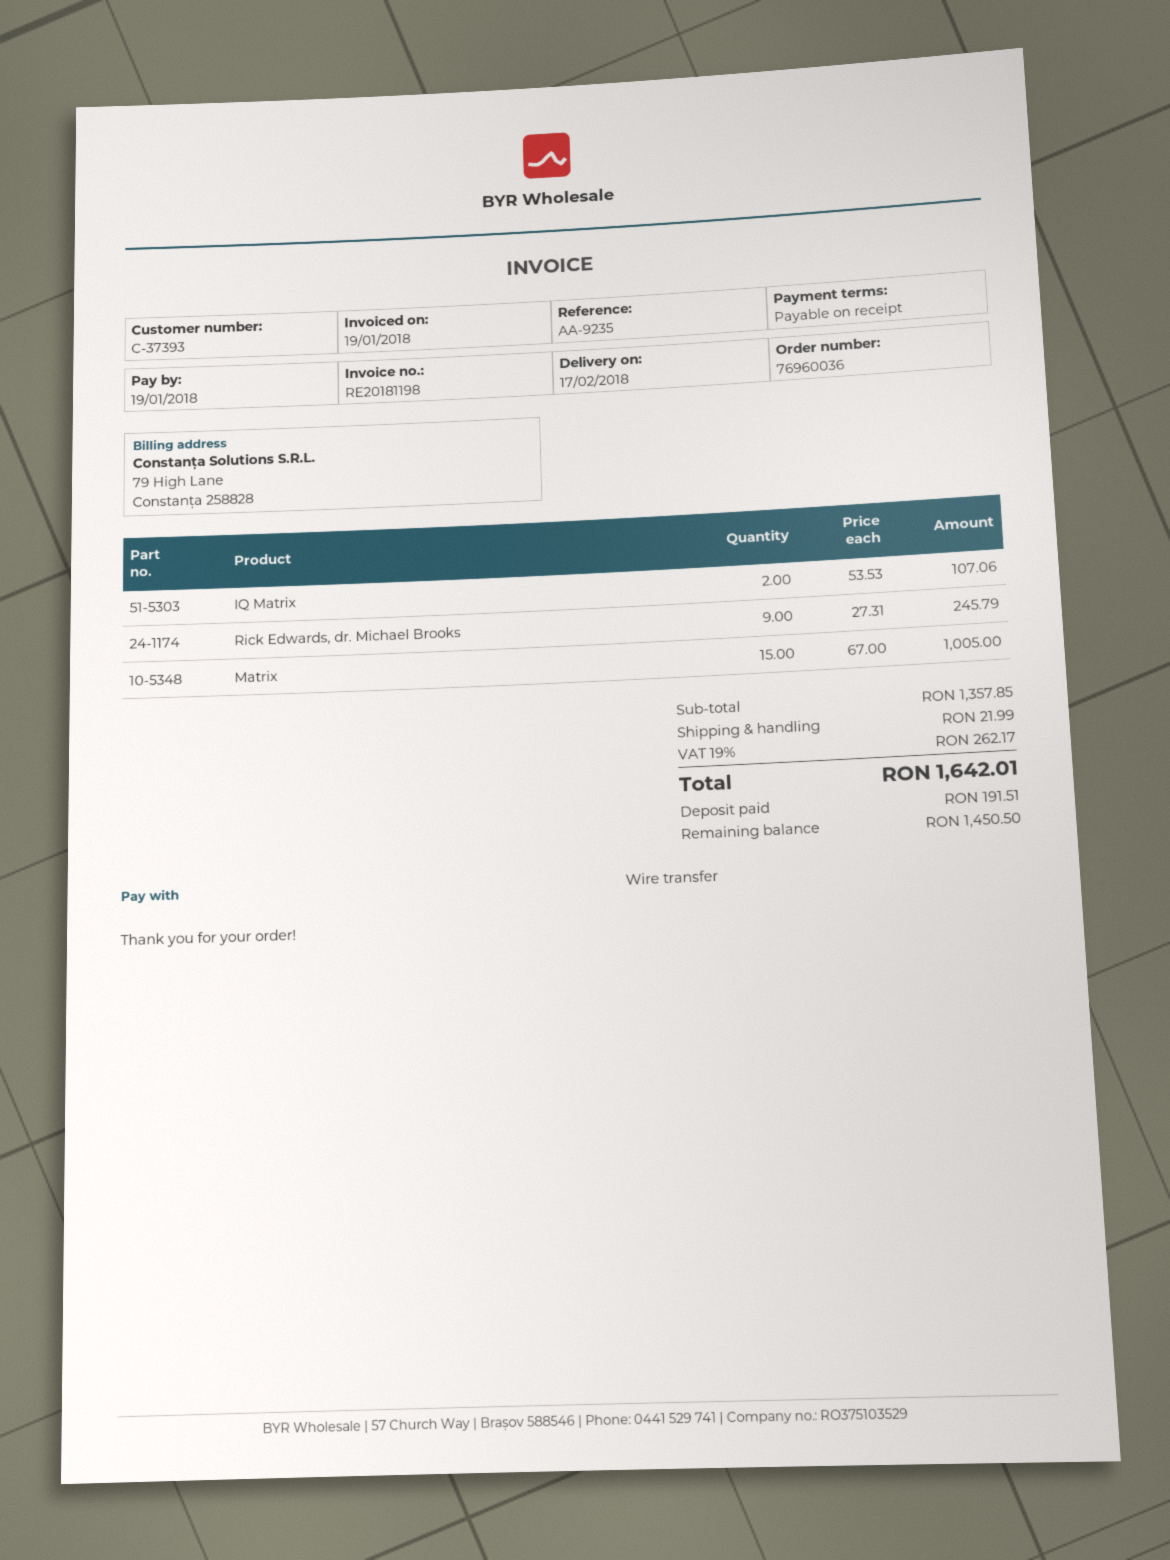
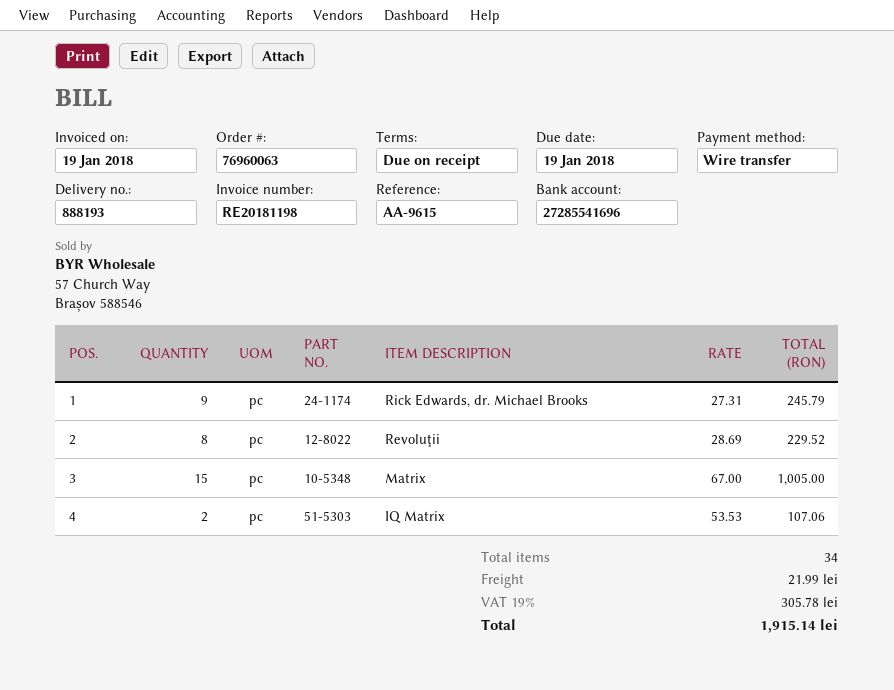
order number: 76960036 -> 76960063
reference: AA-9235 -> AA-9615
Revoluţii: none -> 8 x 28.69 = 229.52
tax: 19% = 262.17 -> 19% = 305.78
total: 1642.01 -> 1915.14

